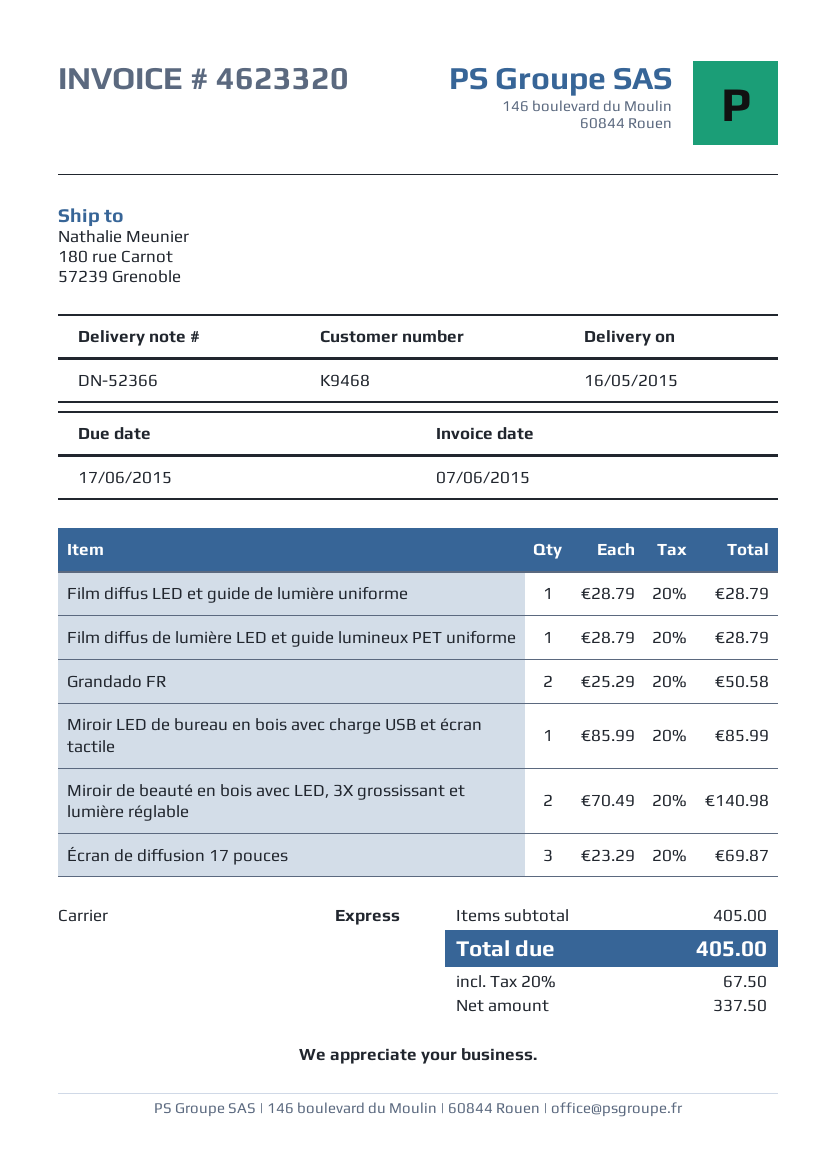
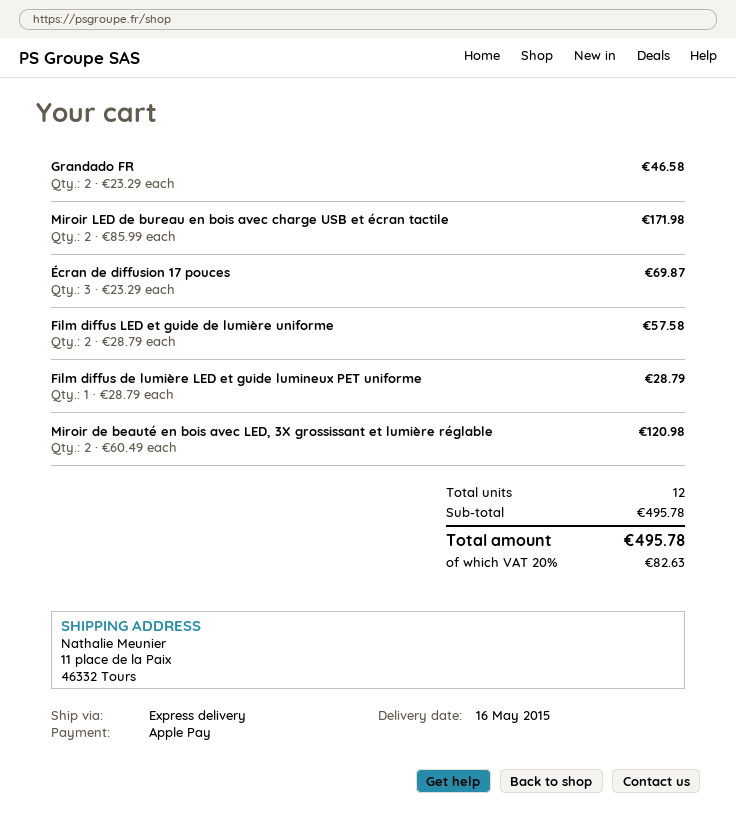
ship to: 180 rue Carnot, 57239 Grenoble -> 11 place de la Paix, 46332 Tours
Film diffus LED et guide de lumière uniforme: 1 x 28.79 = 28.79 -> 2 x 28.79 = 57.58
Grandado FR: 2 x 25.29 = 50.58 -> 2 x 23.29 = 46.58
Miroir LED de bureau en bois avec charge USB et écran tactile: 1 x 85.99 = 85.99 -> 2 x 85.99 = 171.98
Miroir de beauté en bois avec LED, 3X grossissant et lumière réglable: 2 x 70.49 = 140.98 -> 2 x 60.49 = 120.98
subtotal: 405.00 -> 495.78
tax: 20% = 67.50 -> 20% = 82.63
total: 405.00 -> 495.78

